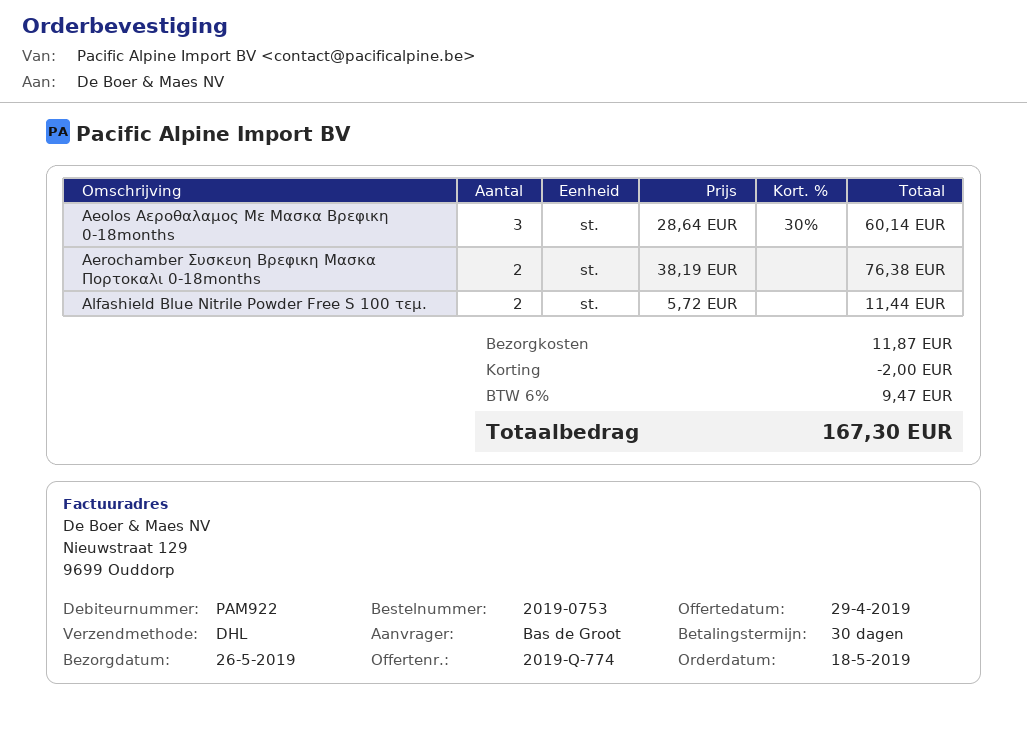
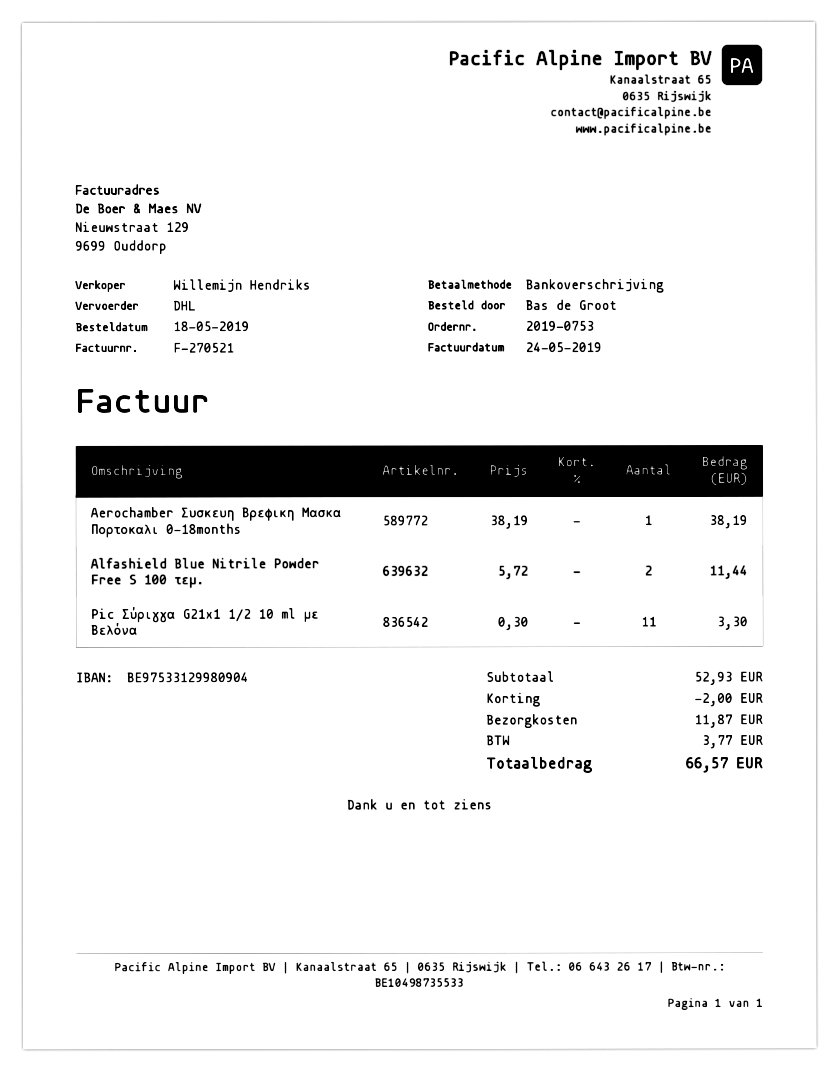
Aeolos Αεροθαλαμος Με Μασκα Βρεφικη 0-18months: 3 x 28.64 - 30% = 60.14 -> none
Aerochamber Συσκευη Βρεφικη Μασκα Πορτοκαλι 0-18months: 2 x 38.19 = 76.38 -> 1 x 38.19 = 38.19
Pic Σύριγγα G21x1 1/2 10 ml με Βελόνα: none -> 11 x 0.30 = 3.30
tax: 9.47 -> 3.77
total: 167.30 -> 66.57

